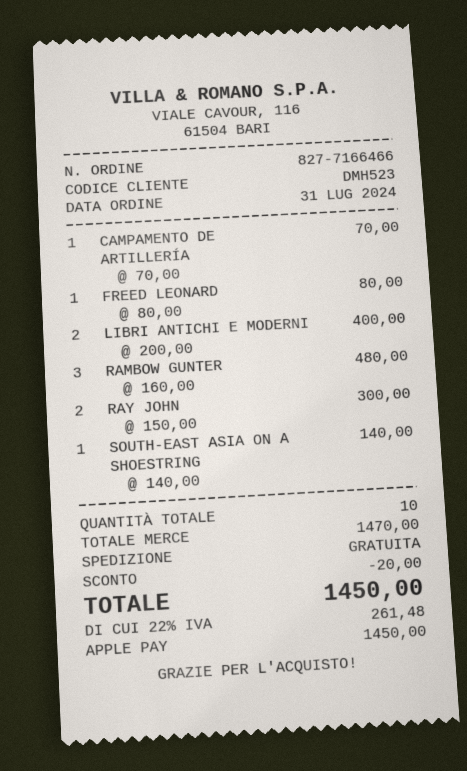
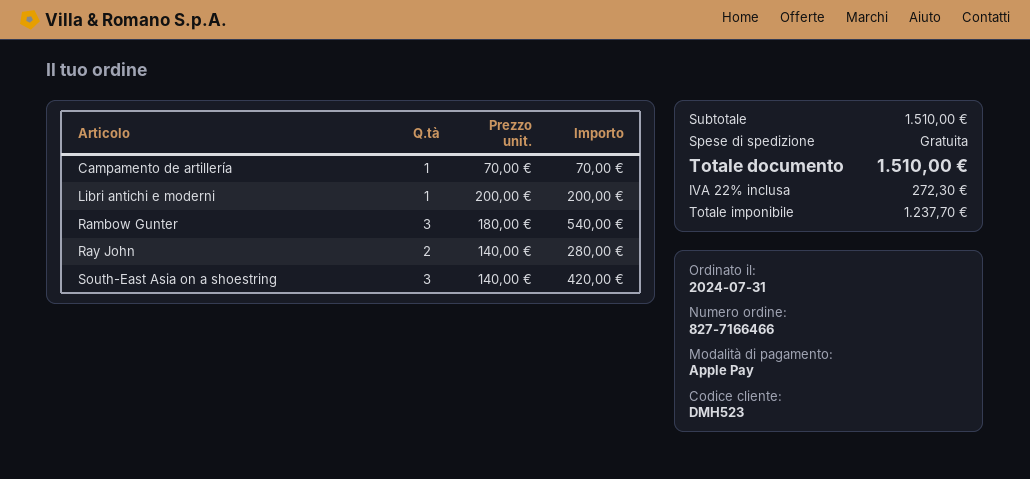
FREED LEONARD: 1 x 80.00 = 80.00 -> none
LIBRI ANTICHI E MODERNI: 2 x 200.00 = 400.00 -> 1 x 200.00 = 200.00
RAMBOW GUNTER: 3 x 160.00 = 480.00 -> 3 x 180.00 = 540.00
RAY JOHN: 2 x 150.00 = 300.00 -> 2 x 140.00 = 280.00
SOUTH-EAST ASIA ON A SHOESTRING: 1 x 140.00 = 140.00 -> 3 x 140.00 = 420.00
subtotal: 1470.00 -> 1510.00
discount: 20.00 -> none
tax: 22% = 261.48 -> 22% = 272.30
total: 1450.00 -> 1510.00

